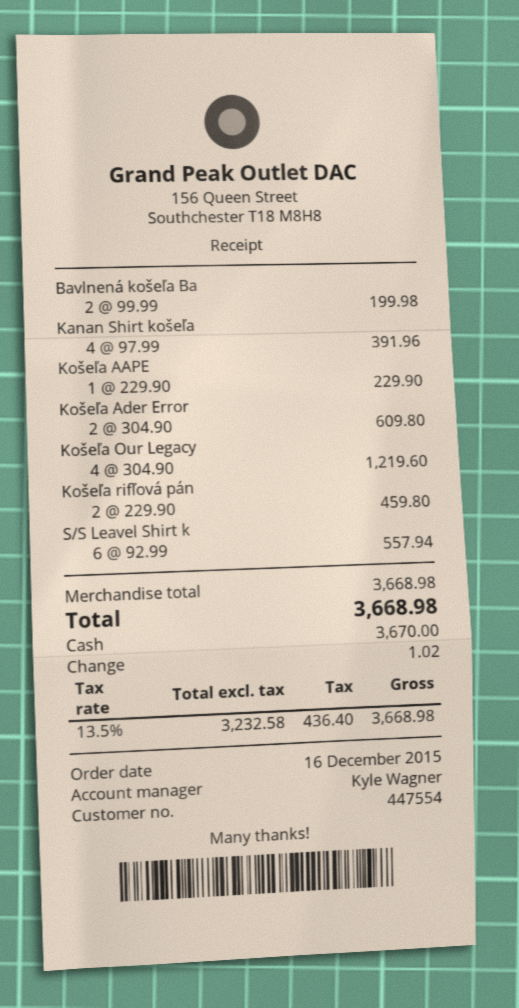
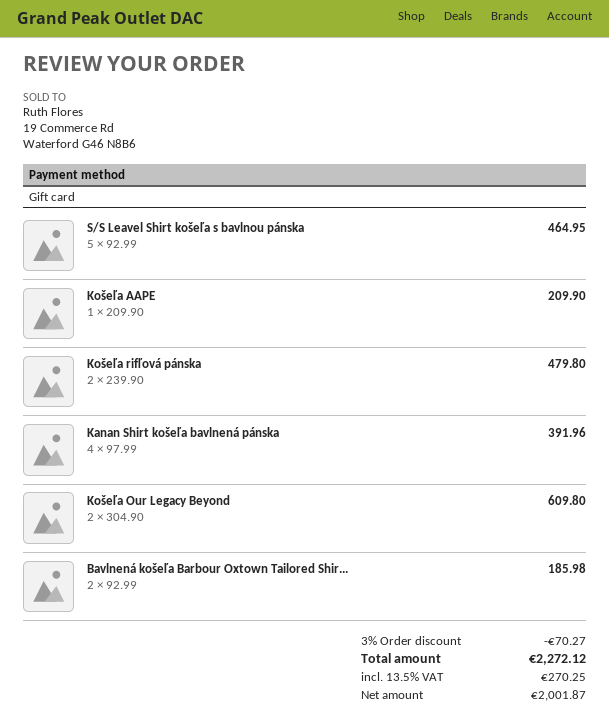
payment method: cash -> gift card
Bavlnená košeľa Ba: 2 x 99.99 = 199.98 -> 2 x 92.99 = 185.98
Košeľa AAPE: 1 x 229.90 = 229.90 -> 1 x 209.90 = 209.90
Košeľa Ader Error: 2 x 304.90 = 609.80 -> none
Košeľa Our Legacy: 4 x 304.90 = 1219.60 -> 2 x 304.90 = 609.80
Košeľa rifľová pán: 2 x 229.90 = 459.80 -> 2 x 239.90 = 479.80
S/S Leavel Shirt k: 6 x 92.99 = 557.94 -> 5 x 92.99 = 464.95
discount: none -> 3% = 70.27
net: 3232.58 -> 2001.87
tax: 13.5% = 436.40 -> 13.5% = 270.25
total: 3668.98 -> 2272.12

